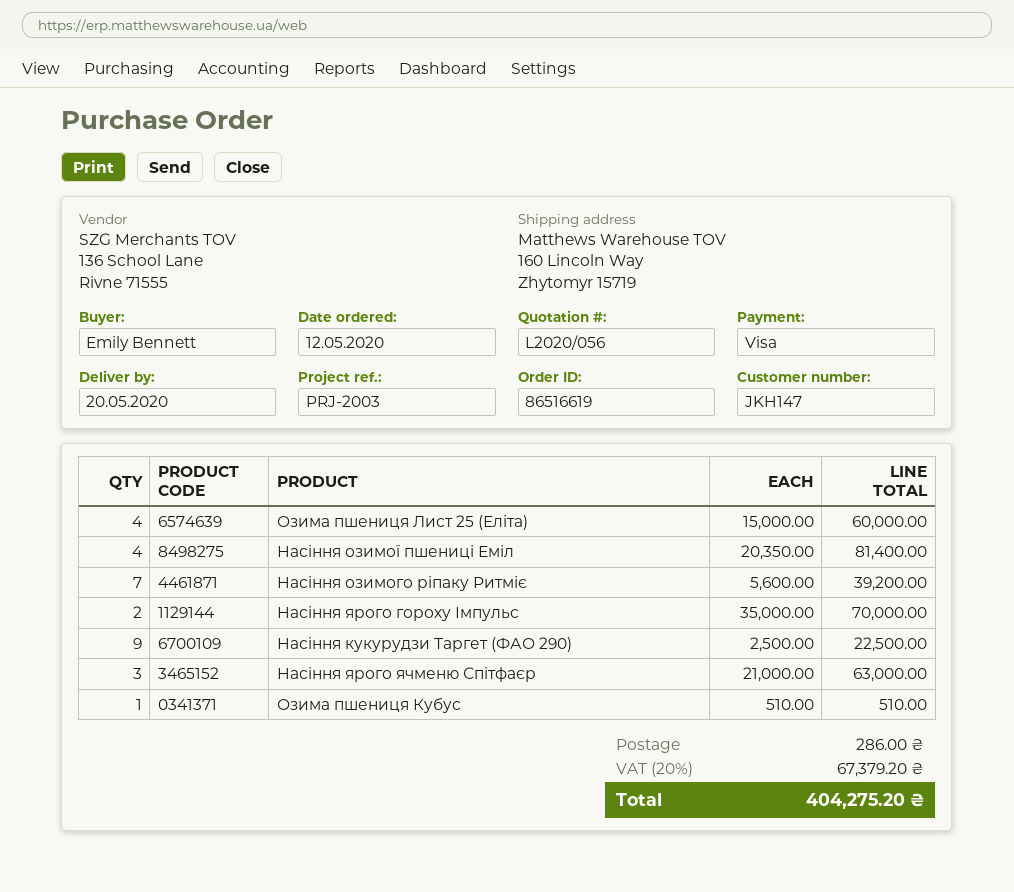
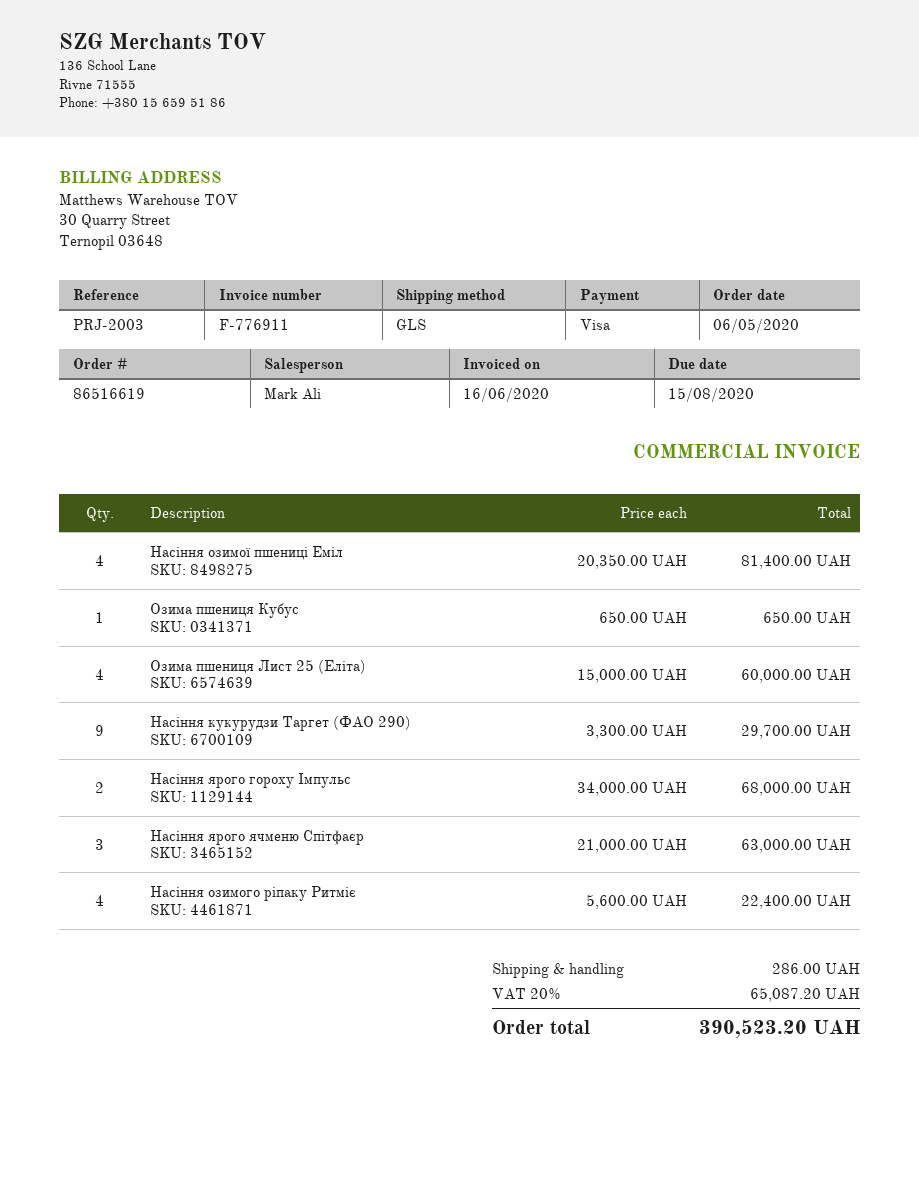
order date: 2020-05-12 -> 2020-05-06
Насіння озимого ріпаку Ритміє: 7 x 5600.00 = 39200.00 -> 4 x 5600.00 = 22400.00
Насіння ярого гороху Імпульс: 2 x 35000.00 = 70000.00 -> 2 x 34000.00 = 68000.00
Насіння кукурудзи Таргет (ФАО 290): 9 x 2500.00 = 22500.00 -> 9 x 3300.00 = 29700.00
Озима пшениця Кубус: 1 x 510.00 = 510.00 -> 1 x 650.00 = 650.00
tax: 20% = 67379.20 -> 20% = 65087.20
total: 404275.20 -> 390523.20

